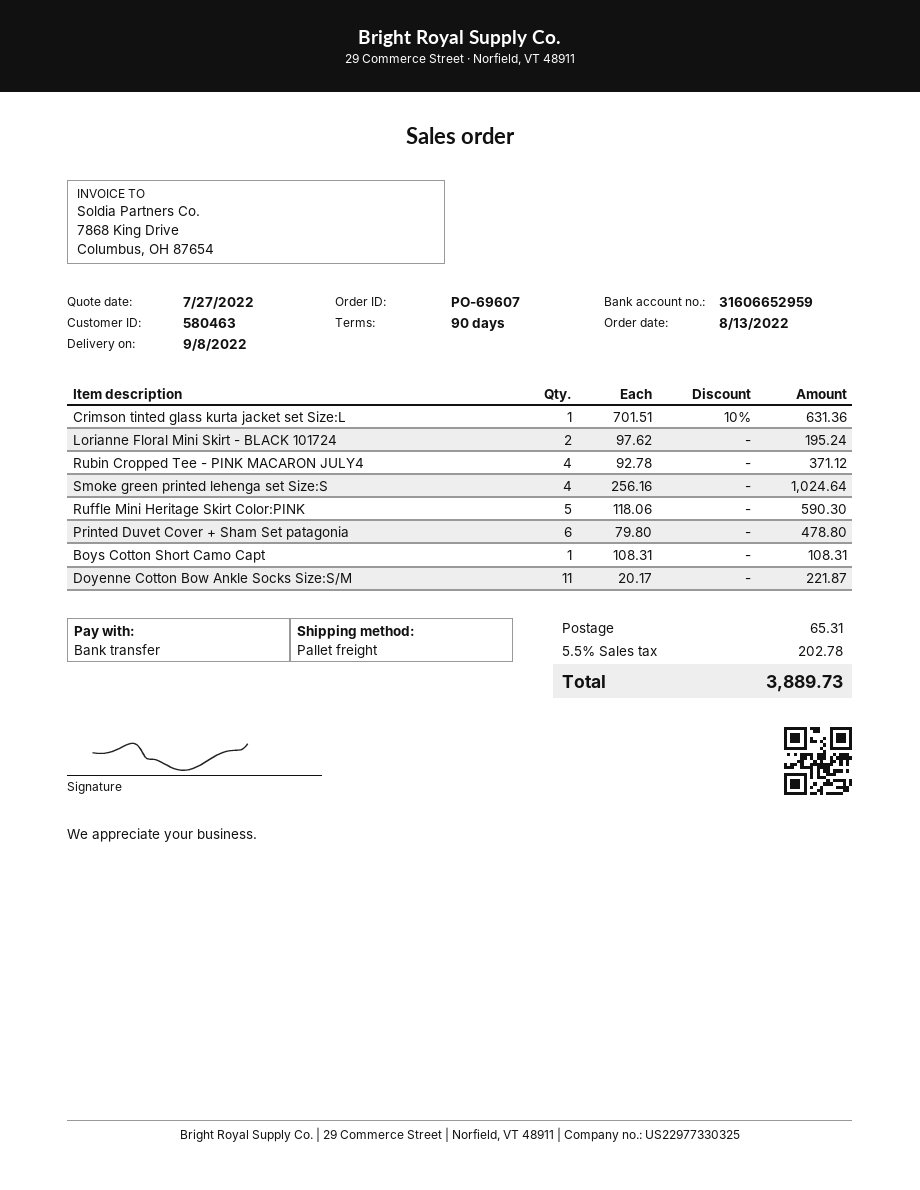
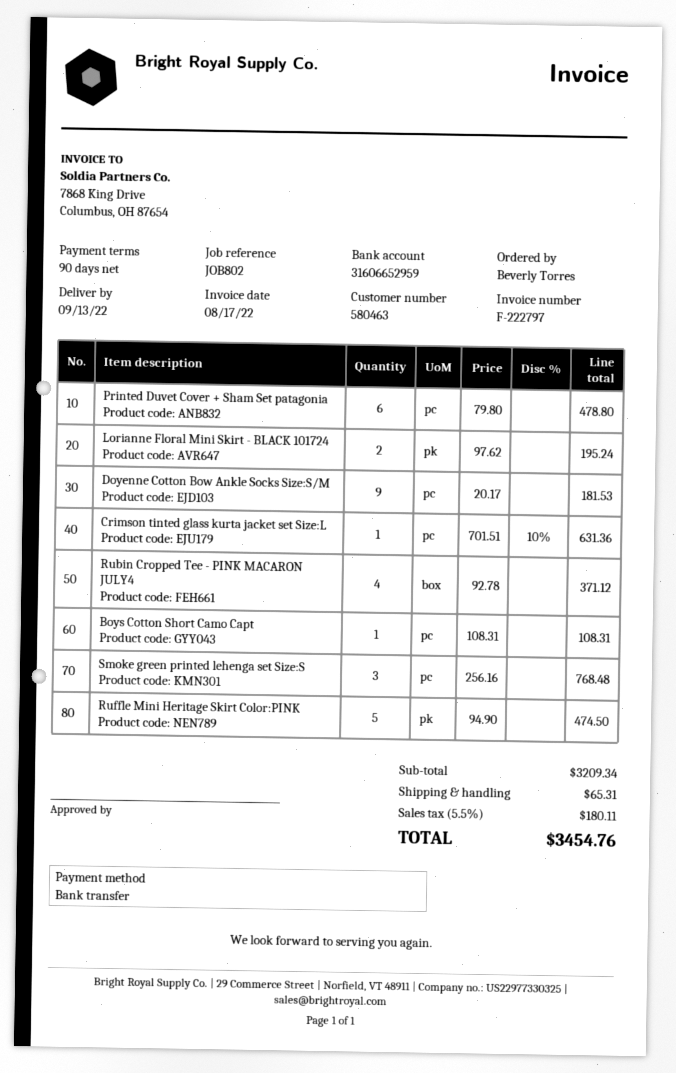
delivery date: 2022-09-08 -> 2022-09-13
Smoke green printed lehenga set Size:S: 4 x 256.16 = 1024.64 -> 3 x 256.16 = 768.48
Ruffle Mini Heritage Skirt Color:PINK: 5 x 118.06 = 590.30 -> 5 x 94.90 = 474.50
Doyenne Cotton Bow Ankle Socks Size:S/M: 11 x 20.17 = 221.87 -> 9 x 20.17 = 181.53
tax: 5.5% = 202.78 -> 5.5% = 180.11
total: 3889.73 -> 3454.76

